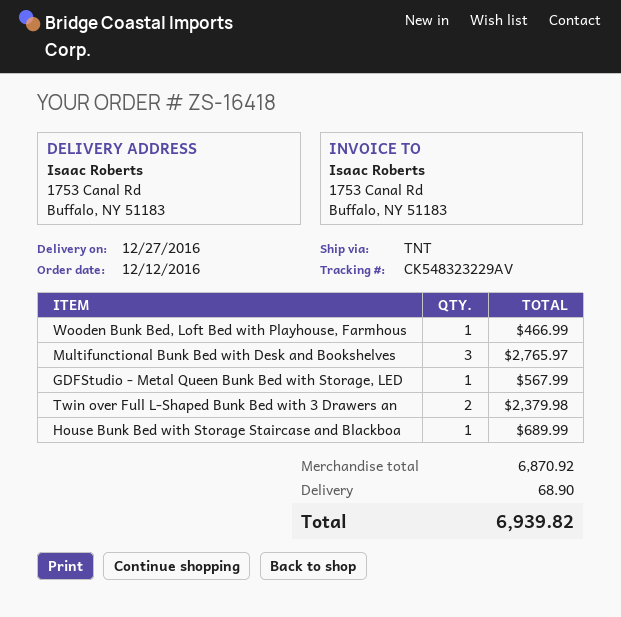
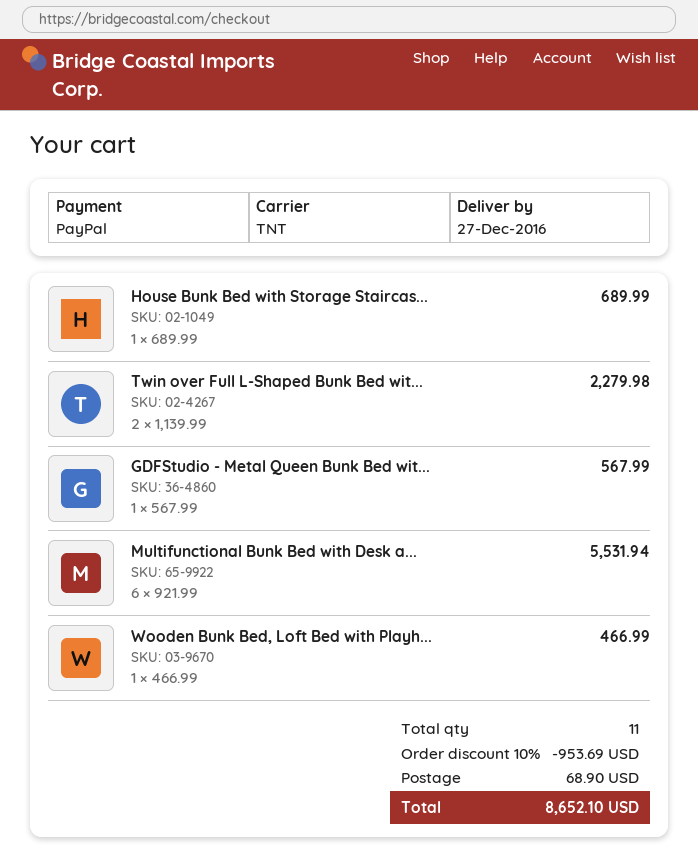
Multifunctional Bunk Bed with Desk and Bookshelves: 3 for 2765.97 -> 6 for 5531.94
Twin over Full L-Shaped Bunk Bed with 3 Drawers an: 2 for 2379.98 -> 2 for 2279.98
discount: none -> 10% = 953.69
total: 6939.82 -> 8652.10

